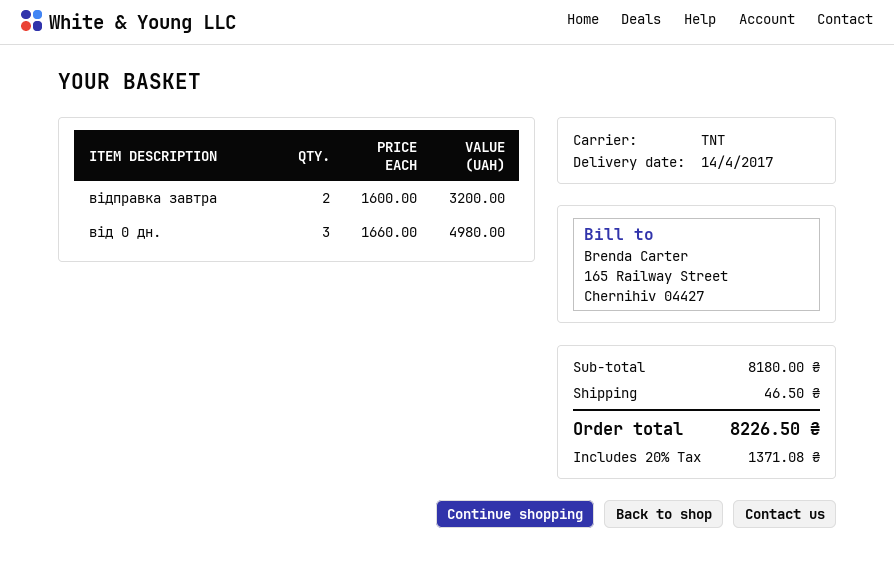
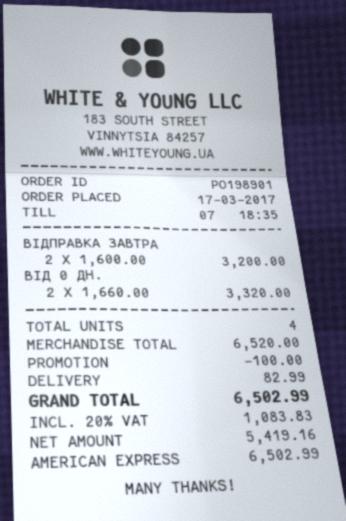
від 0 дн.: 3 x 1660.00 = 4980.00 -> 2 x 1660.00 = 3320.00
subtotal: 8180.00 -> 6520.00
discount: none -> 100.00
shipping: 46.50 -> 82.99
tax: 20% = 1371.08 -> 20% = 1083.83
total: 8226.50 -> 6502.99

